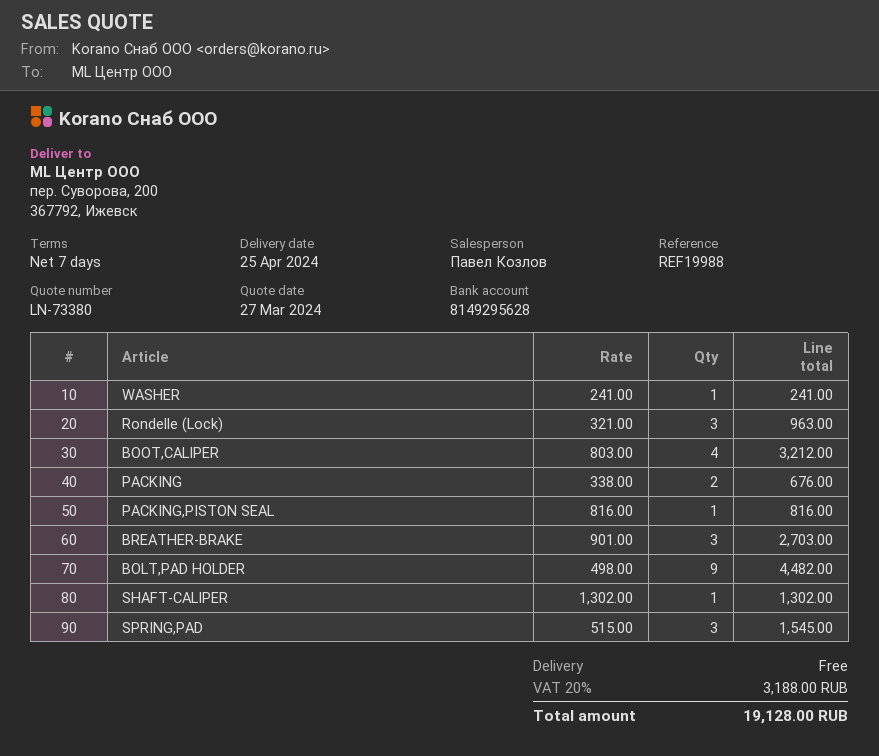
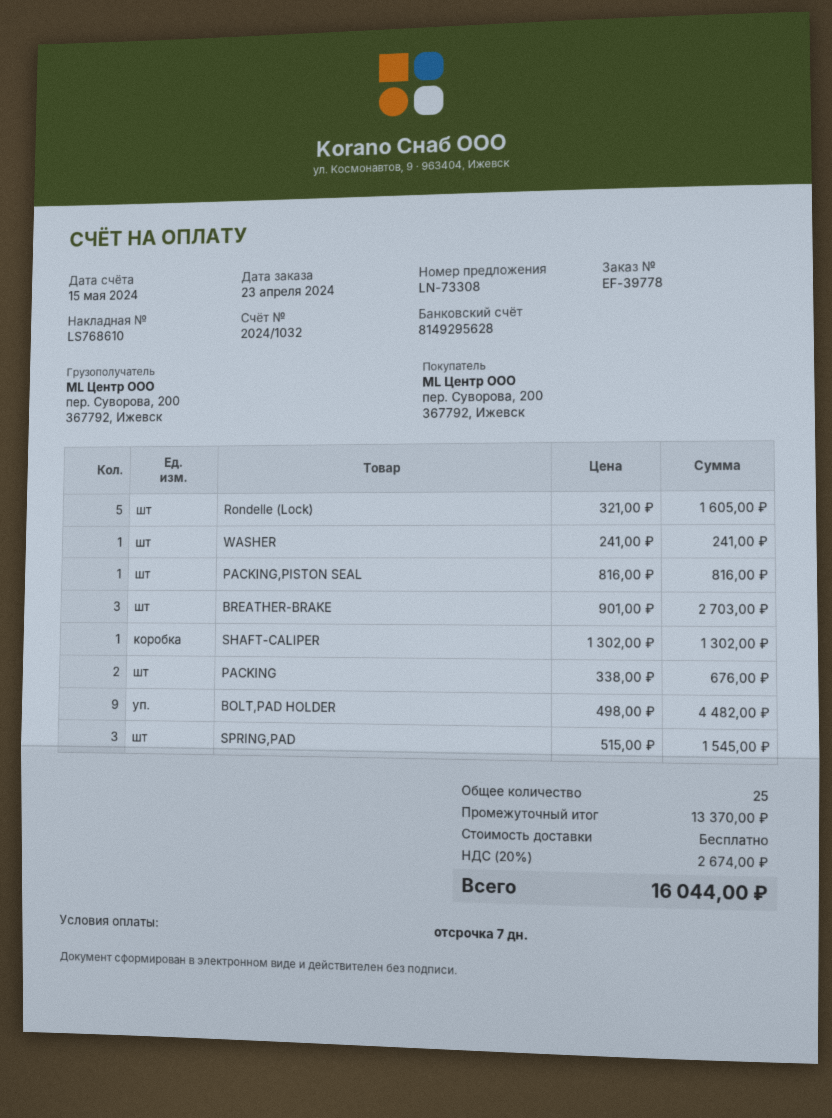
quote number: LN-73380 -> LN-73308
Rondelle (Lock): 3 x 321.00 = 963.00 -> 5 x 321.00 = 1605.00
BOOT,CALIPER: 4 x 803.00 = 3212.00 -> none
tax: 20% = 3188.00 -> 20% = 2674.00
total: 19128.00 -> 16044.00

